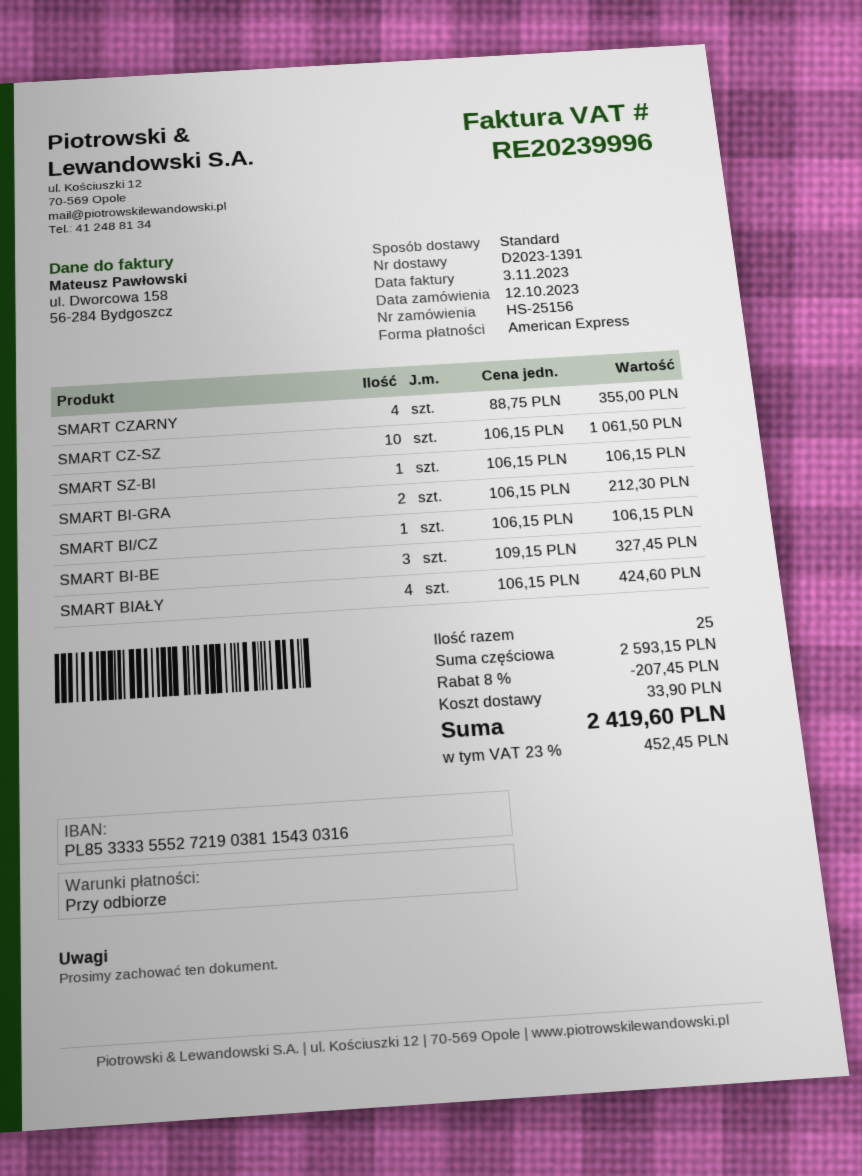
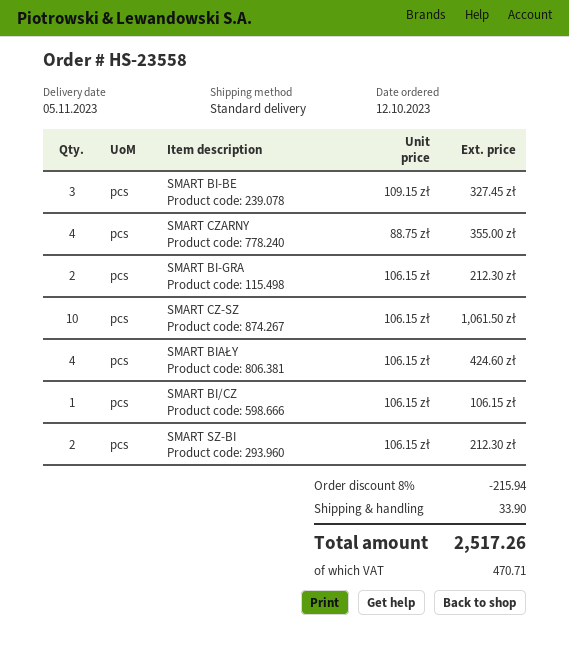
order number: HS-25156 -> HS-23558
SMART SZ-BI: 1 x 106.15 = 106.15 -> 2 x 106.15 = 212.30
discount: 8% = 207.45 -> 8% = 215.94
tax: 452.45 -> 470.71
total: 2419.60 -> 2517.26

